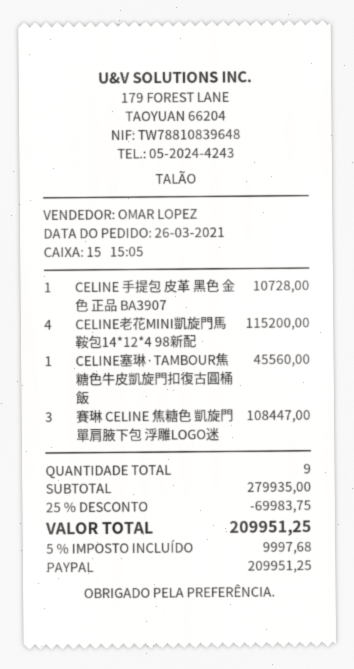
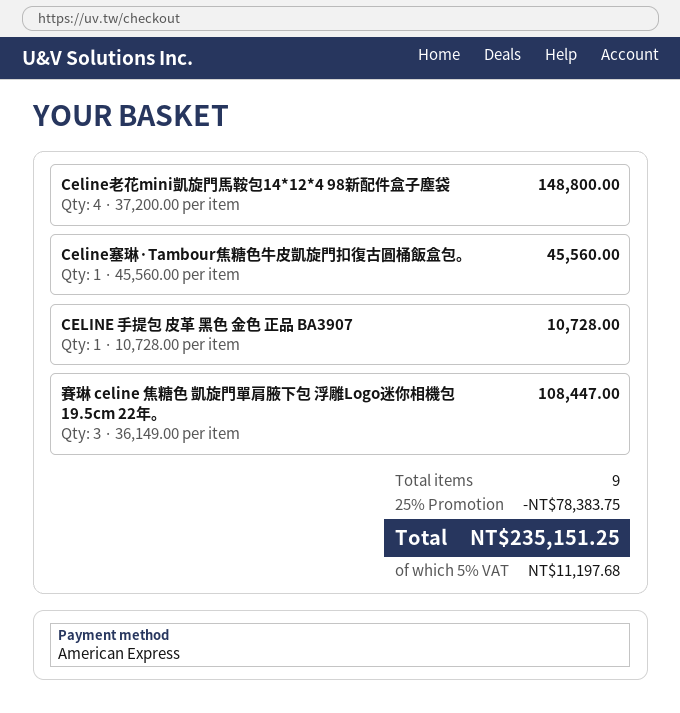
payment method: PayPal -> American Express
CELINE老花MINI凱旋門馬鞍包14*12*4 98新配: 4 for 115200.00 -> 4 for 148800.00
discount: 25% = 69983.75 -> 25% = 78383.75
tax: 5% = 9997.68 -> 5% = 11197.68
total: 209951.25 -> 235151.25

